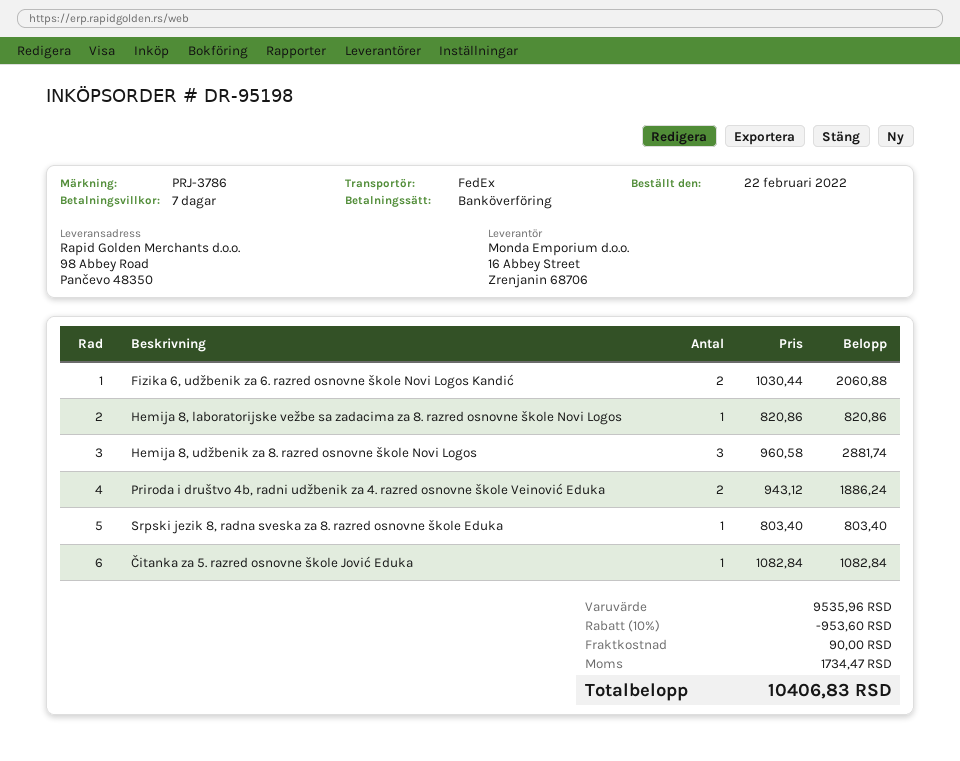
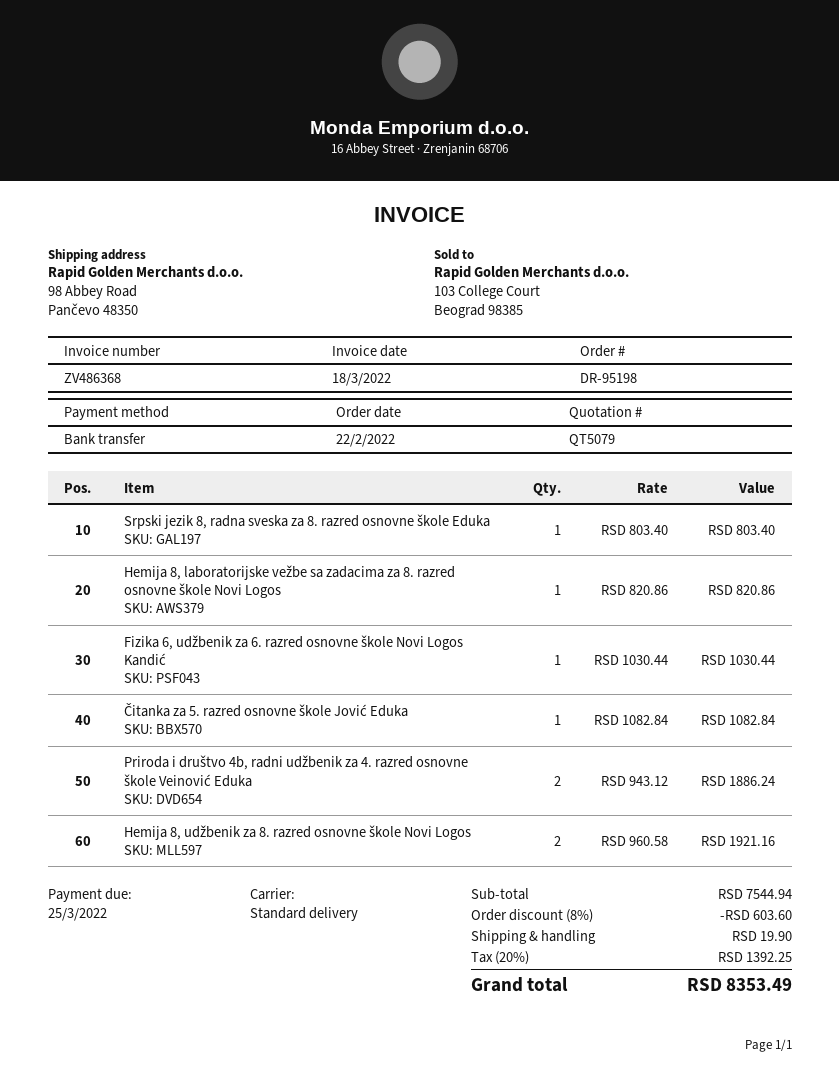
shipping method: FedEx -> standard
Fizika 6, udžbenik za 6. razred osnovne škole Novi Logos Kandić: 2 x 1030.44 = 2060.88 -> 1 x 1030.44 = 1030.44
Hemija 8, udžbenik za 8. razred osnovne škole Novi Logos: 3 x 960.58 = 2881.74 -> 2 x 960.58 = 1921.16
subtotal: 9535.96 -> 7544.94
discount: 10% = 953.60 -> 8% = 603.60
shipping: 90.00 -> 19.90
tax: 1734.47 -> 1392.25
total: 10406.83 -> 8353.49

